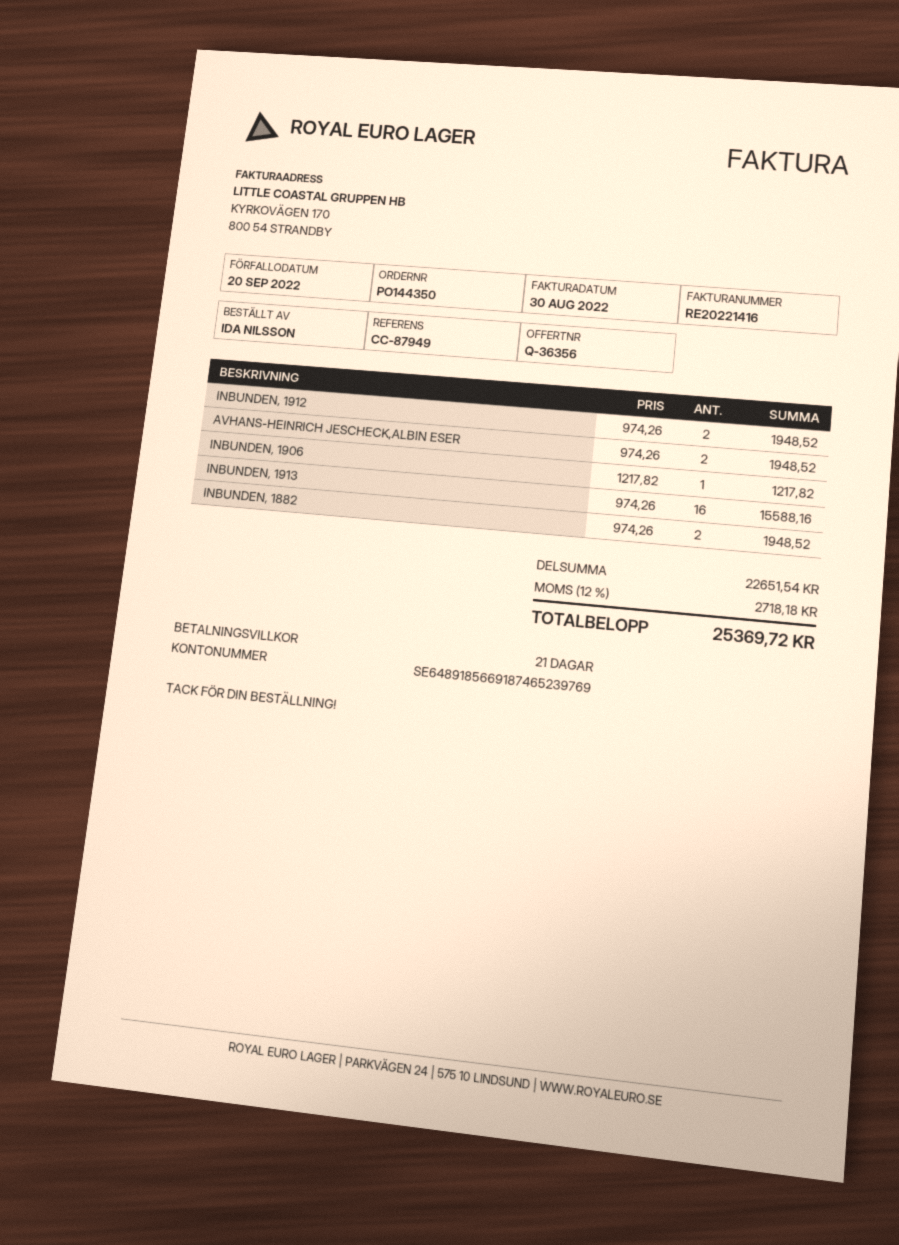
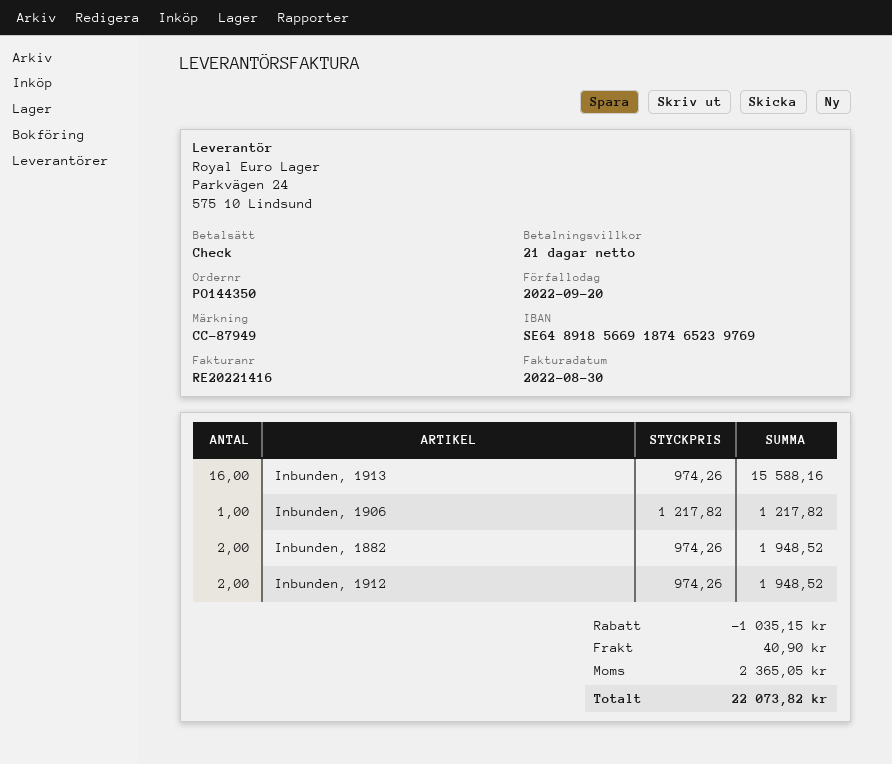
AVHANS-HEINRICH JESCHECK,ALBIN ESER: 2 x 974.26 = 1948.52 -> none
discount: none -> 1035.15
shipping: none -> 40.90
tax: 2718.18 -> 2365.05
total: 25369.72 -> 22073.82

